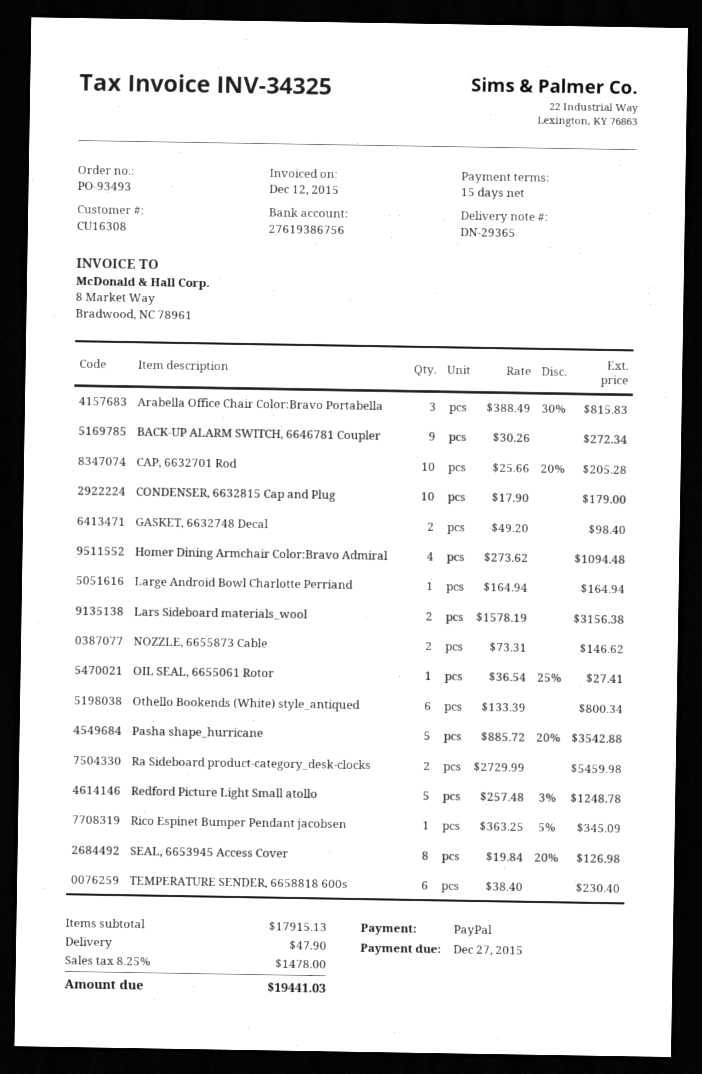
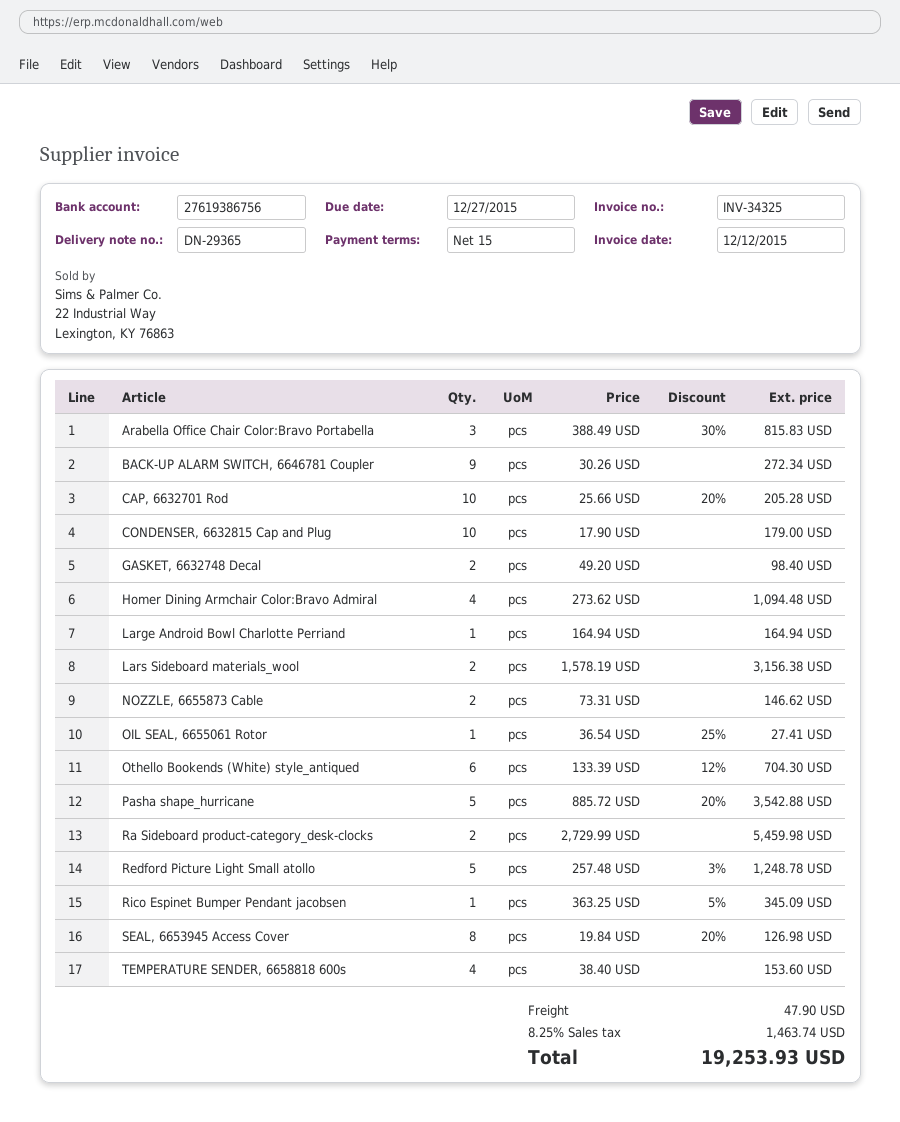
Othello Bookends (White) style_antiqued: 6 x 133.39 = 800.34 -> 6 x 133.39 - 12% = 704.30
TEMPERATURE SENDER, 6658818 600s: 6 x 38.40 = 230.40 -> 4 x 38.40 = 153.60
tax: 8.25% = 1478.00 -> 8.25% = 1463.74
total: 19441.03 -> 19253.93

